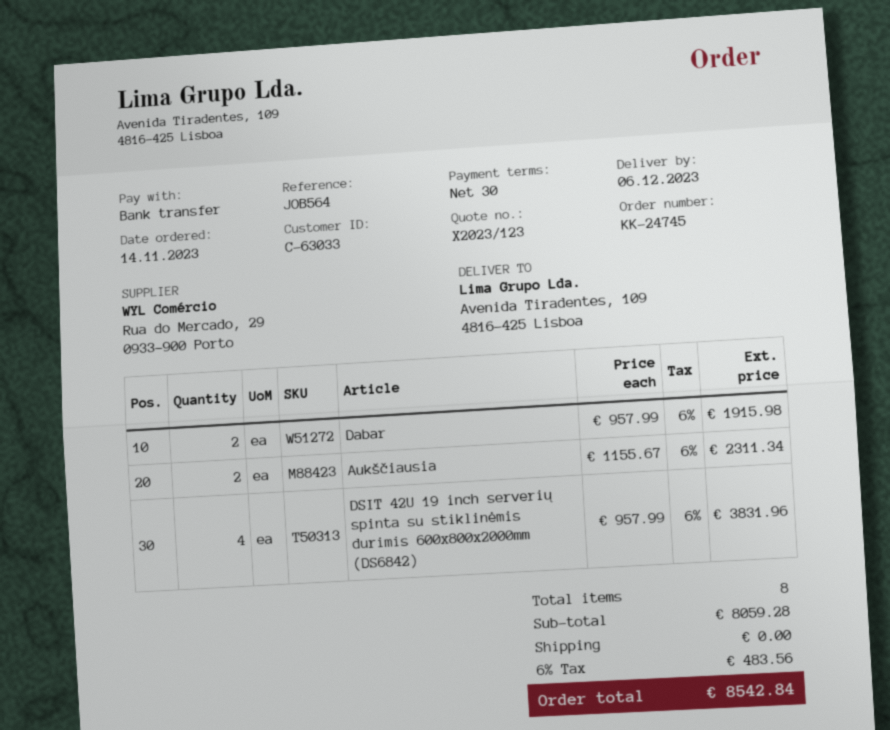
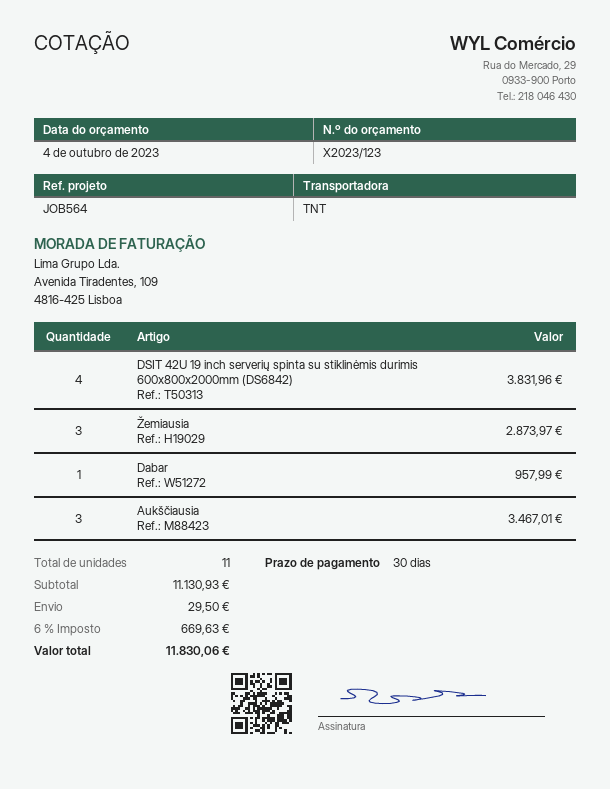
Dabar: 2 for 1915.98 -> 1 for 957.99
Aukščiausia: 2 for 2311.34 -> 3 for 3467.01
Žemiausia: none -> 3 for 2873.97
total quantity: 8 -> 11
subtotal: 8059.28 -> 11130.93
shipping: 0.00 -> 29.50
tax: 6% = 483.56 -> 6% = 669.63
total: 8542.84 -> 11830.06

